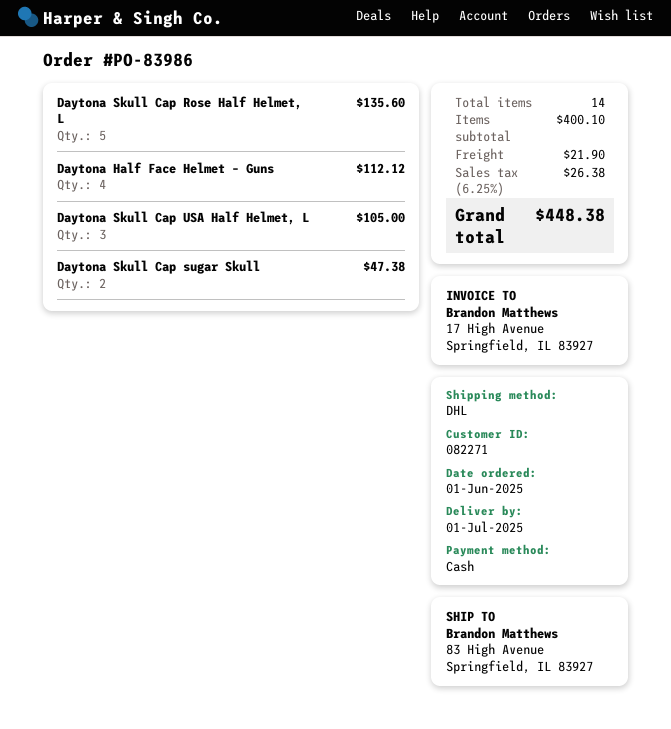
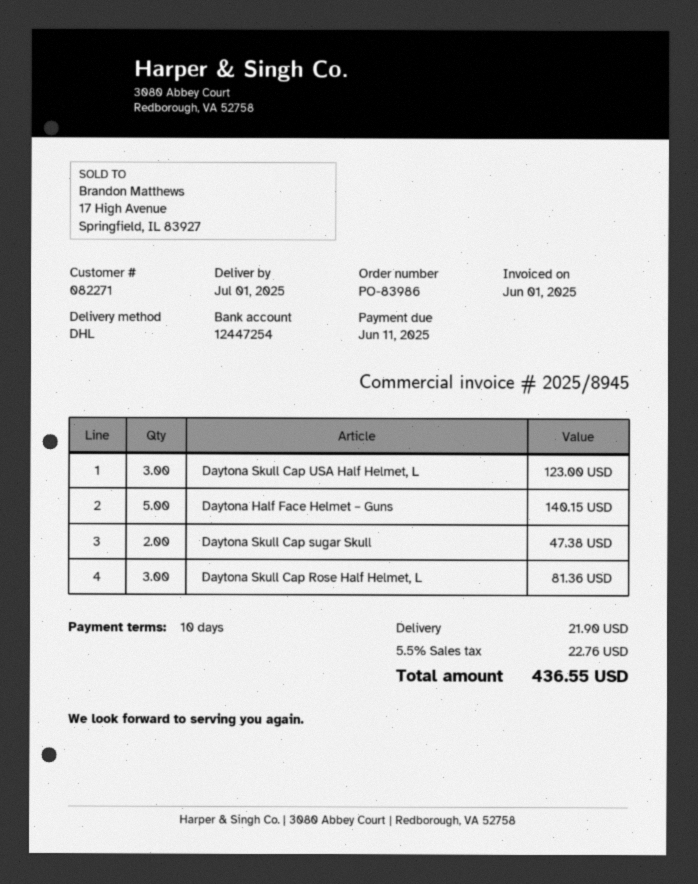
Daytona Skull Cap Rose Half Helmet, L: 5 for 135.60 -> 3 for 81.36
Daytona Half Face Helmet – Guns: 4 for 112.12 -> 5 for 140.15
Daytona Skull Cap USA Half Helmet, L: 3 for 105.00 -> 3 for 123.00
tax: 6.25% = 26.38 -> 5.5% = 22.76
total: 448.38 -> 436.55

